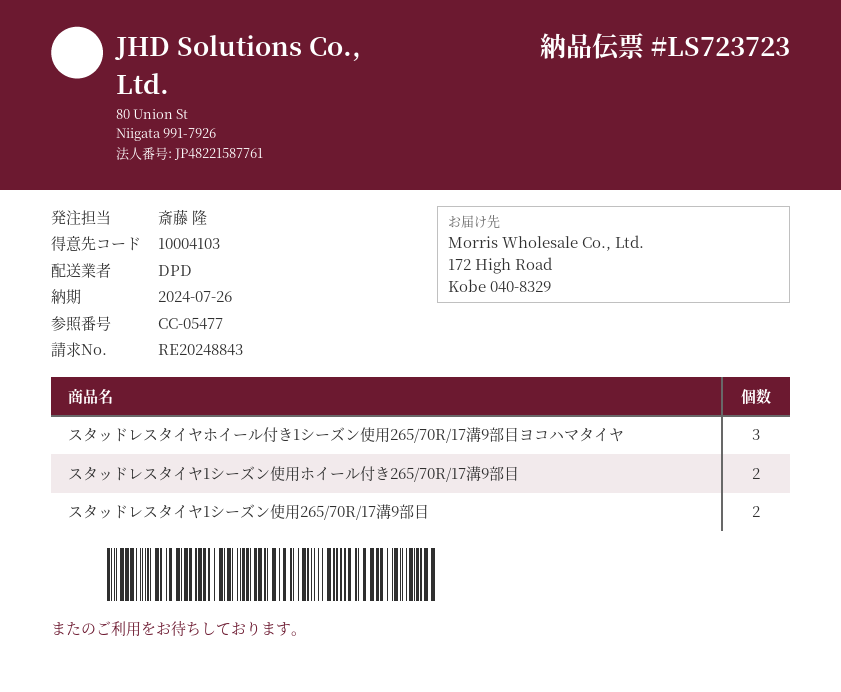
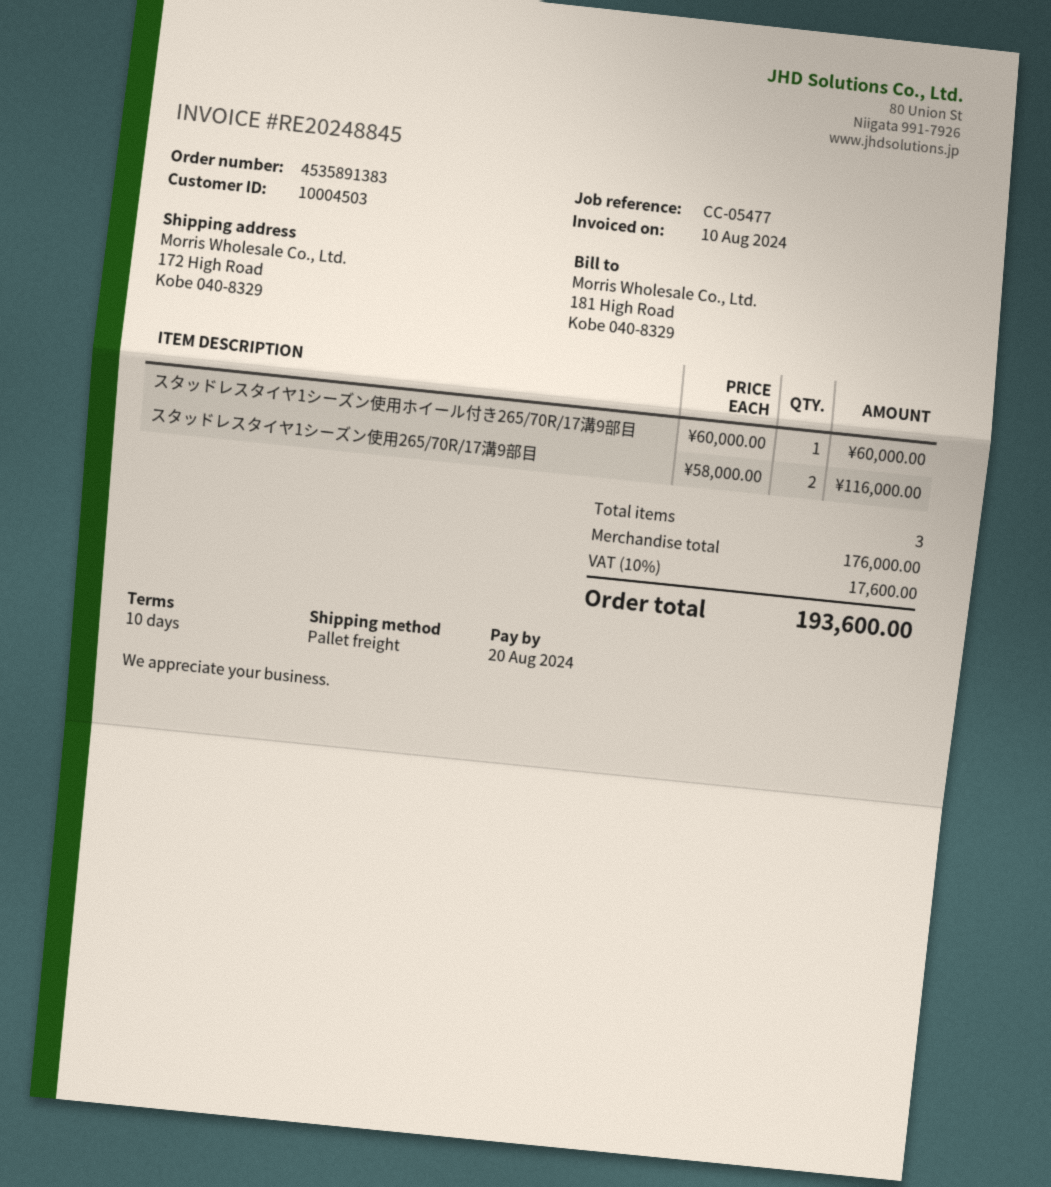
invoice number: RE20248843 -> RE20248845
customer number: 10004103 -> 10004503
shipping method: DPD -> pallet freight
スタッドレスタイヤホイール付き1シーズン使用265/70R/17溝9部目ヨコハマタイヤ: 3 -> none
スタッドレスタイヤ1シーズン使用ホイール付き265/70R/17溝9部目: 2 -> 1

